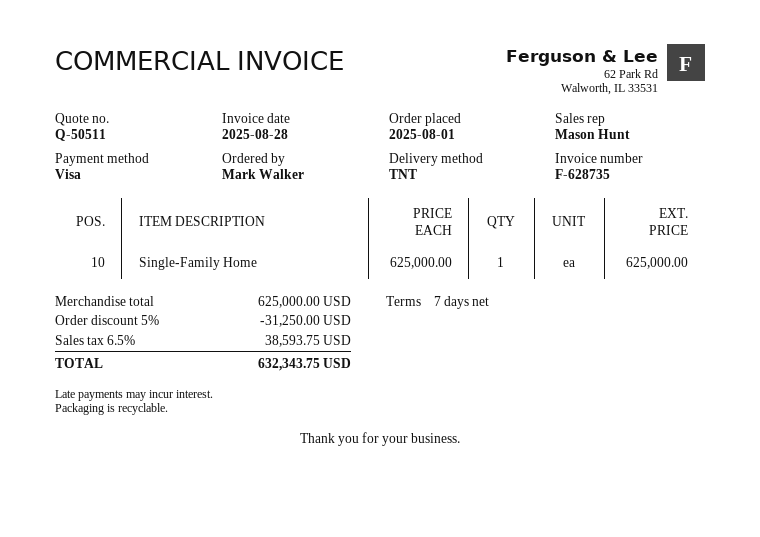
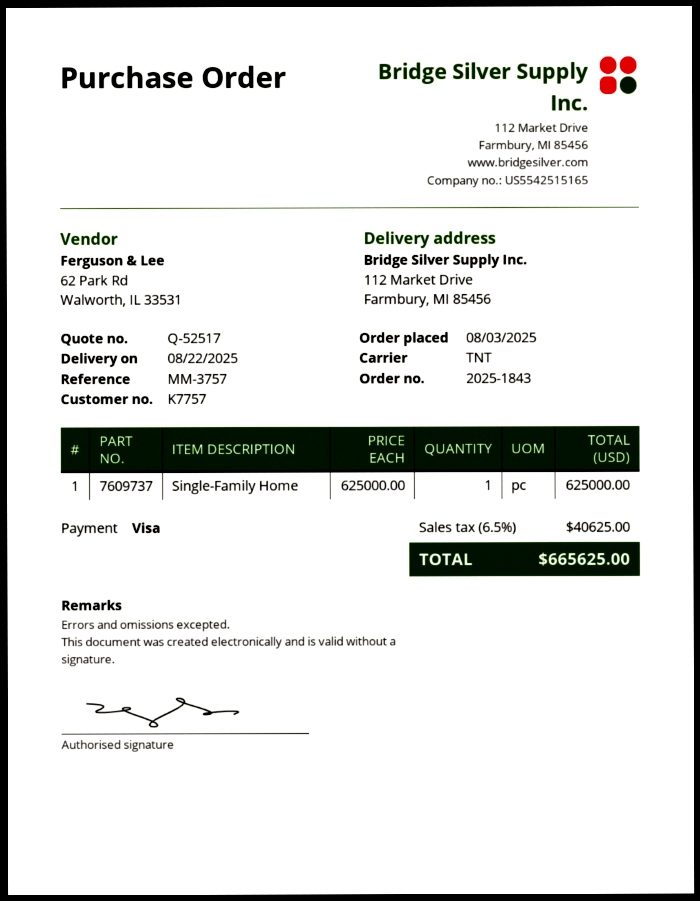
quote number: Q-50511 -> Q-52517
order date: 2025-08-01 -> 2025-08-03
discount: 5% = 31250.00 -> none
tax: 6.5% = 38593.75 -> 6.5% = 40625.00
total: 632343.75 -> 665625.00

